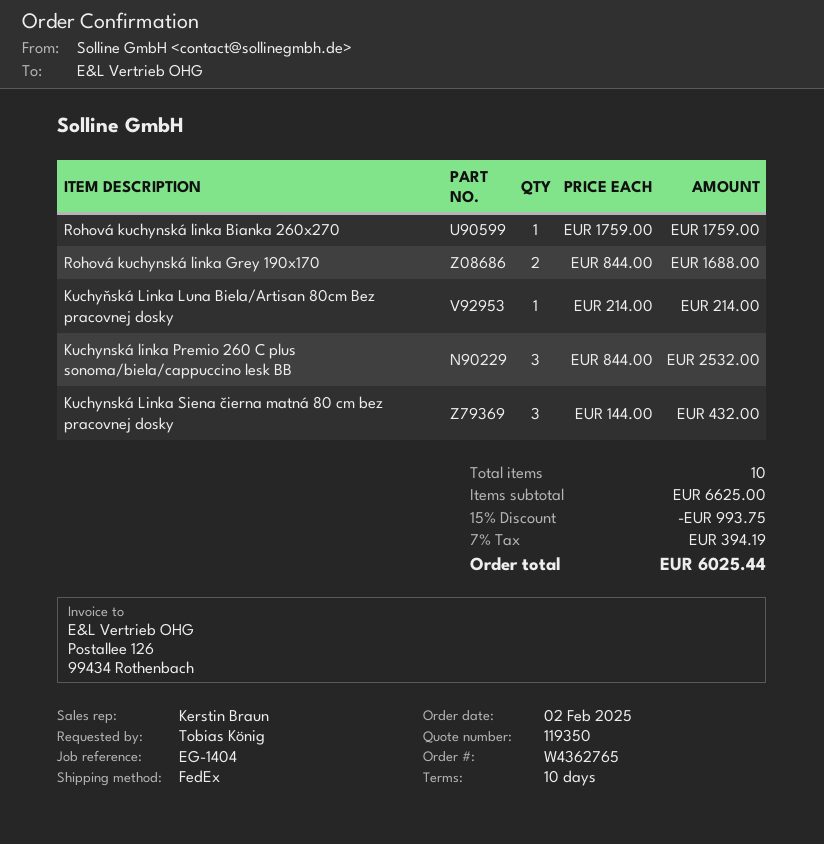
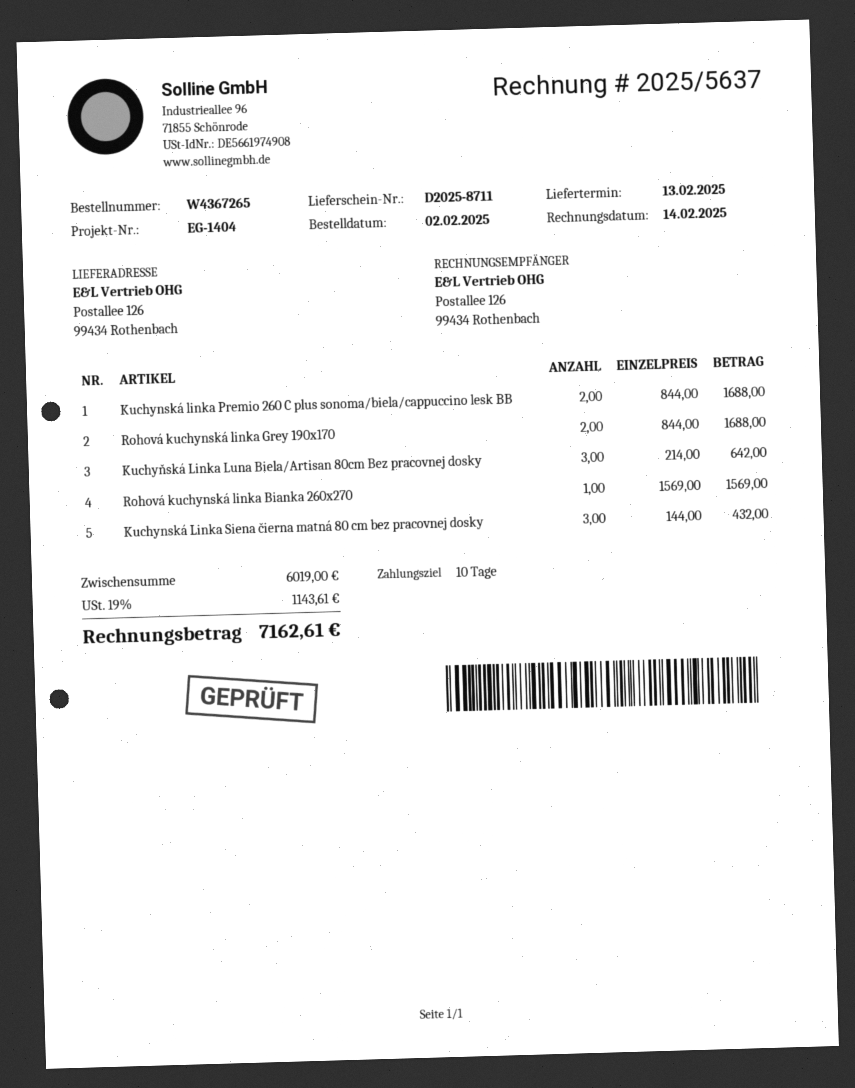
order number: W4362765 -> W4367265
Rohová kuchynská linka Bianka 260x270: 1 x 1759.00 = 1759.00 -> 1 x 1569.00 = 1569.00
Kuchyňská Linka Luna Biela/Artisan 80cm Bez pracovnej dosky: 1 x 214.00 = 214.00 -> 3 x 214.00 = 642.00
Kuchynská linka Premio 260 C plus sonoma/biela/cappuccino lesk BB: 3 x 844.00 = 2532.00 -> 2 x 844.00 = 1688.00
subtotal: 6625.00 -> 6019.00
discount: 15% = 993.75 -> none
tax: 7% = 394.19 -> 19% = 1143.61
total: 6025.44 -> 7162.61

